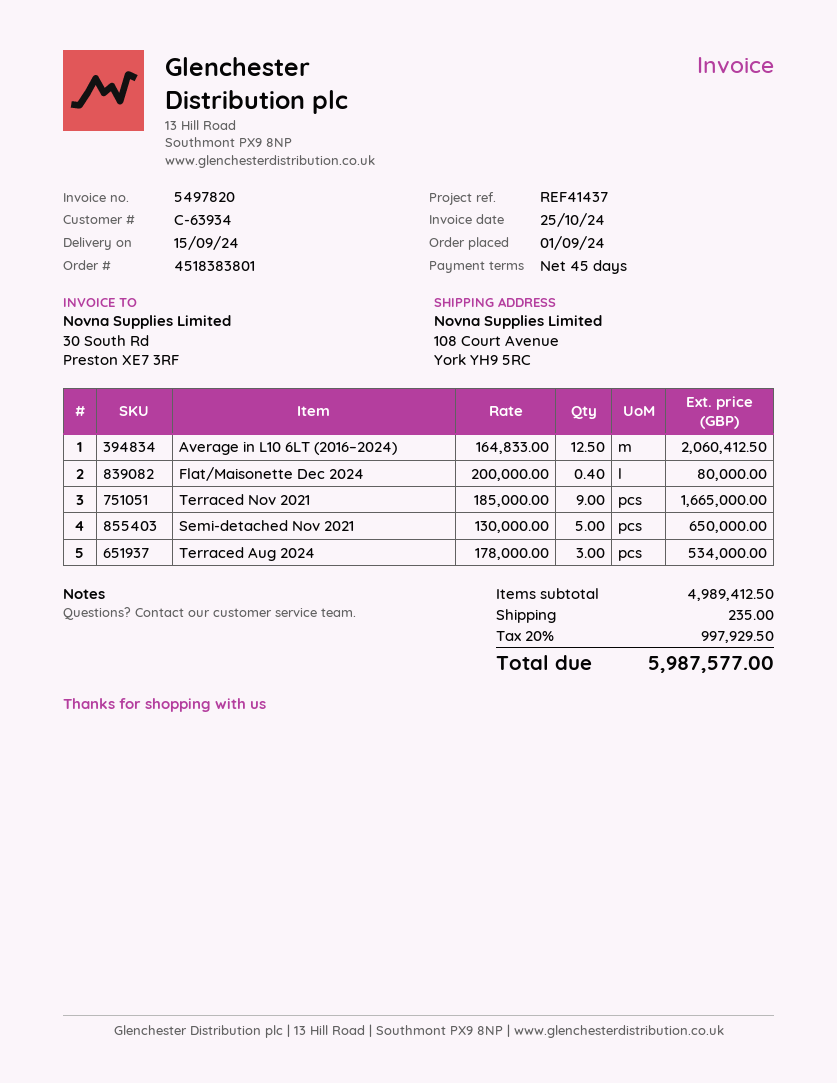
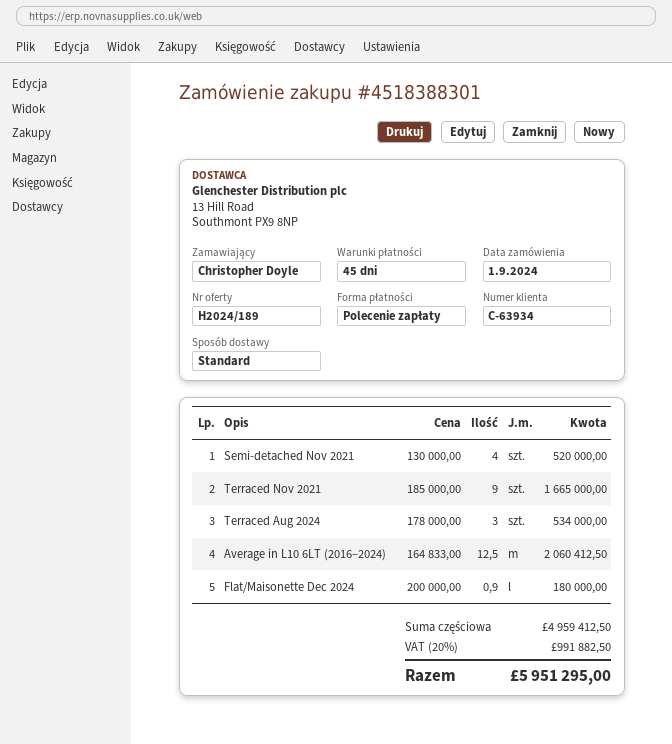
order number: 4518383801 -> 4518388301
Flat/Maisonette Dec 2024: 0.4 x 200000.00 = 80000.00 -> 0.9 x 200000.00 = 180000.00
Semi-detached Nov 2021: 5 x 130000.00 = 650000.00 -> 4 x 130000.00 = 520000.00
subtotal: 4989412.50 -> 4959412.50
shipping: 235.00 -> none
tax: 20% = 997929.50 -> 20% = 991882.50
total: 5987577.00 -> 5951295.00

